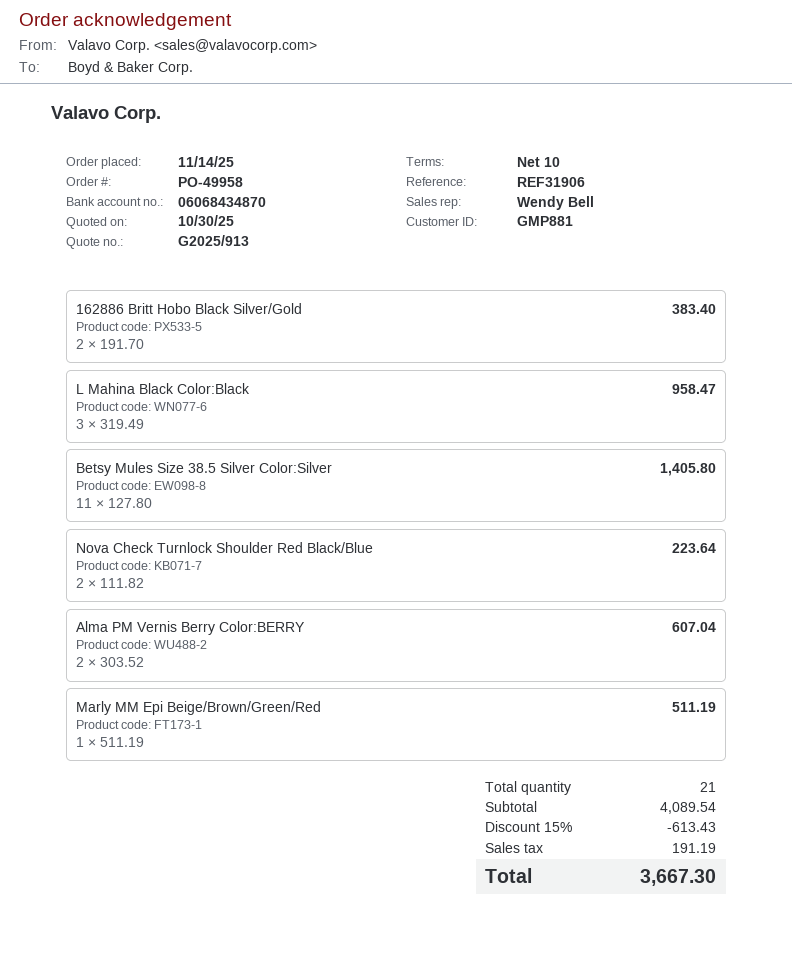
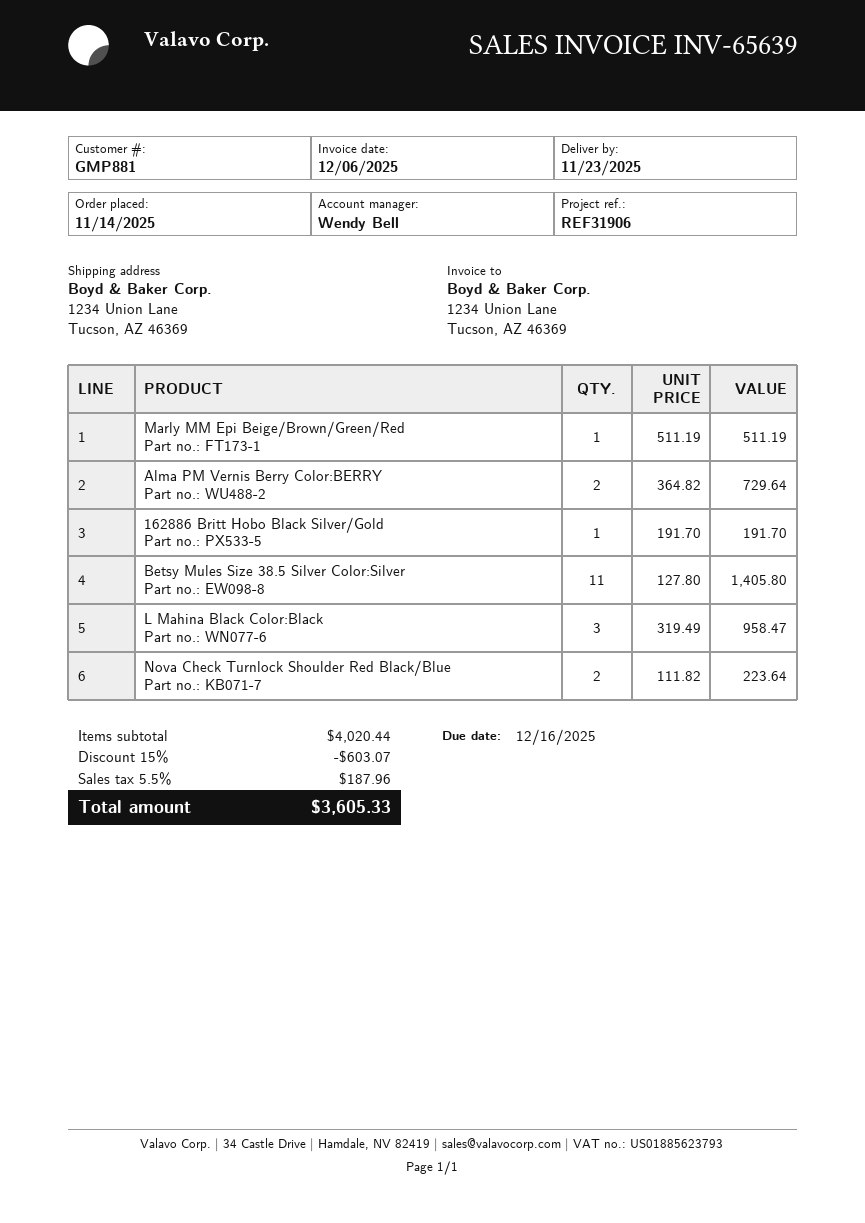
162886 Britt Hobo Black Silver/Gold: 2 x 191.70 = 383.40 -> 1 x 191.70 = 191.70
Alma PM Vernis Berry Color:BERRY: 2 x 303.52 = 607.04 -> 2 x 364.82 = 729.64
subtotal: 4089.54 -> 4020.44
discount: 15% = 613.43 -> 15% = 603.07
tax: 191.19 -> 187.96
total: 3667.30 -> 3605.33

